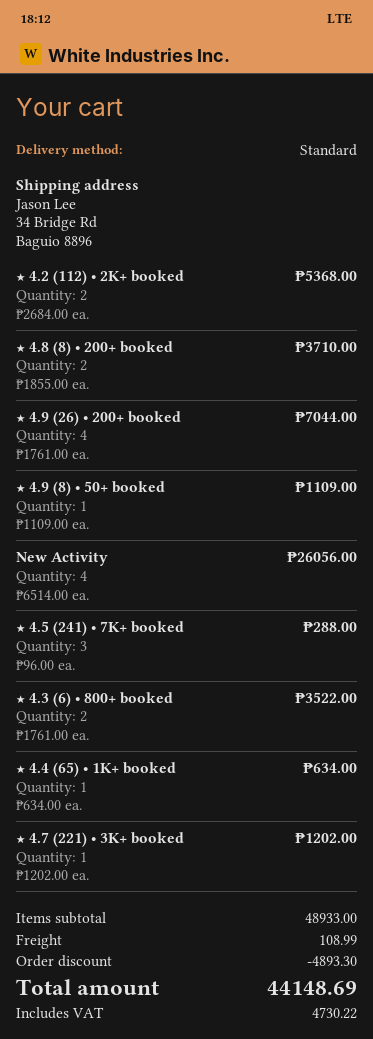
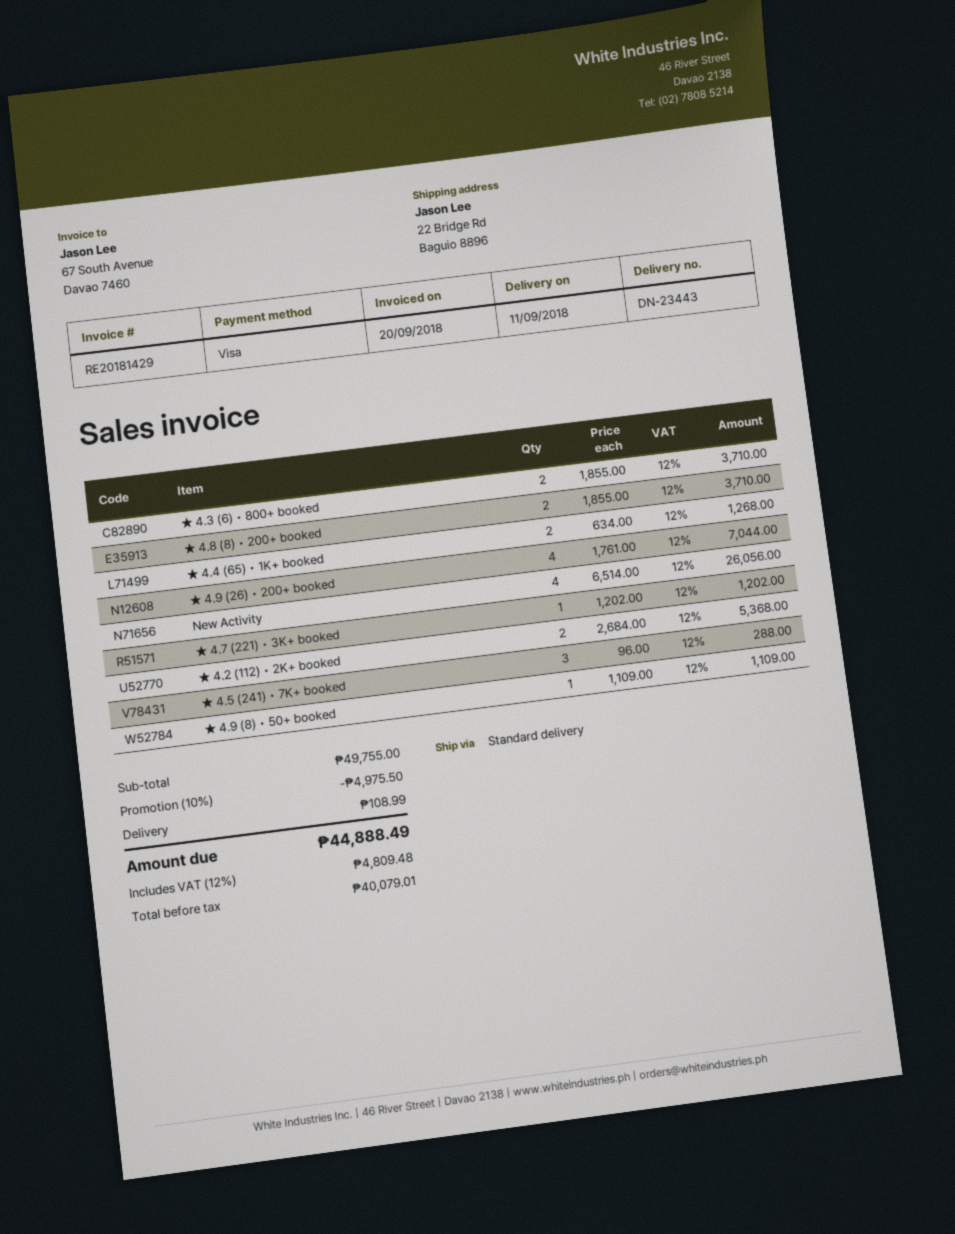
ship to: 34 Bridge Rd, Baguio 8896 -> 22 Bridge Rd, Baguio 8896
★ 4.3 (6) • 800+ booked: 2 x 1761.00 = 3522.00 -> 2 x 1855.00 = 3710.00
★ 4.4 (65) • 1K+ booked: 1 x 634.00 = 634.00 -> 2 x 634.00 = 1268.00
subtotal: 48933.00 -> 49755.00
discount: 4893.30 -> 4975.50
tax: 4730.22 -> 4809.48
total: 44148.69 -> 44888.49

